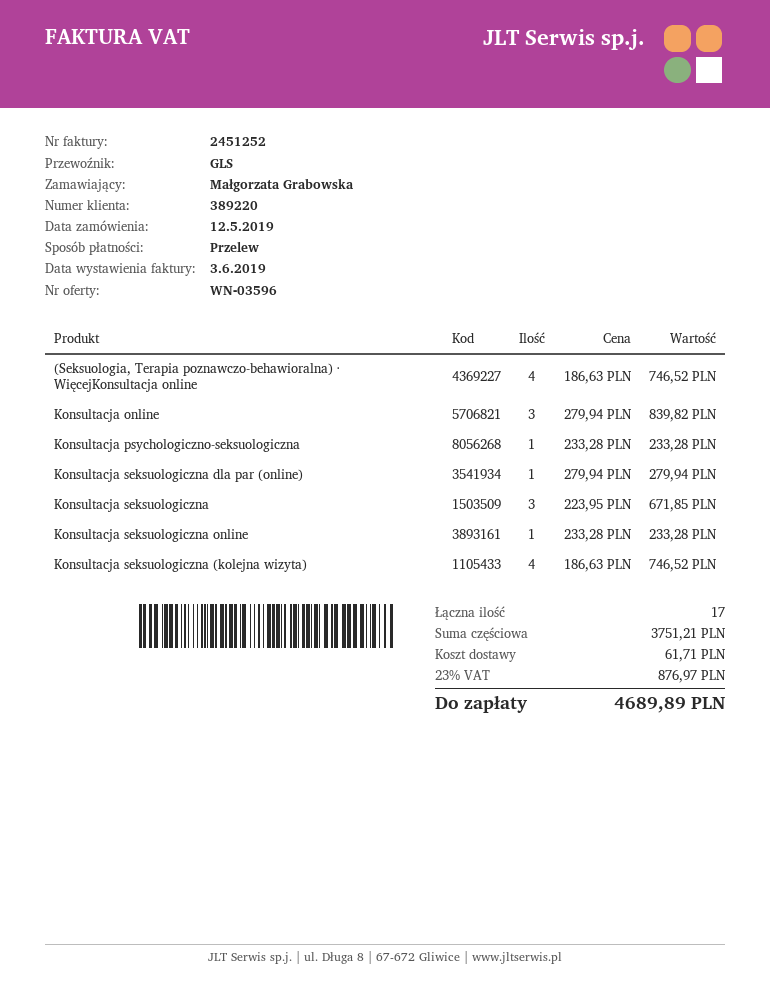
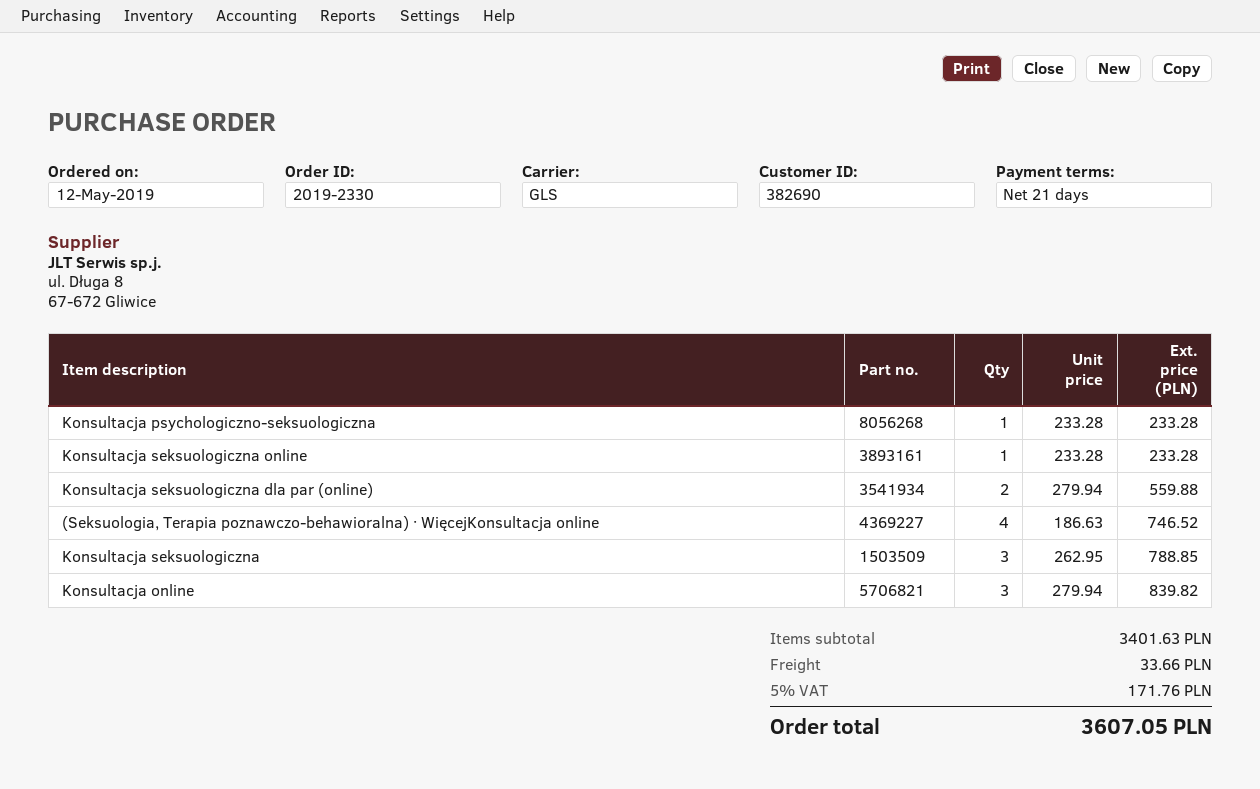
customer number: 389220 -> 382690
Konsultacja seksuologiczna dla par (online): 1 x 279.94 = 279.94 -> 2 x 279.94 = 559.88
Konsultacja seksuologiczna: 3 x 223.95 = 671.85 -> 3 x 262.95 = 788.85
Konsultacja seksuologiczna (kolejna wizyta): 4 x 186.63 = 746.52 -> none
subtotal: 3751.21 -> 3401.63
shipping: 61.71 -> 33.66
tax: 23% = 876.97 -> 5% = 171.76
total: 4689.89 -> 3607.05

